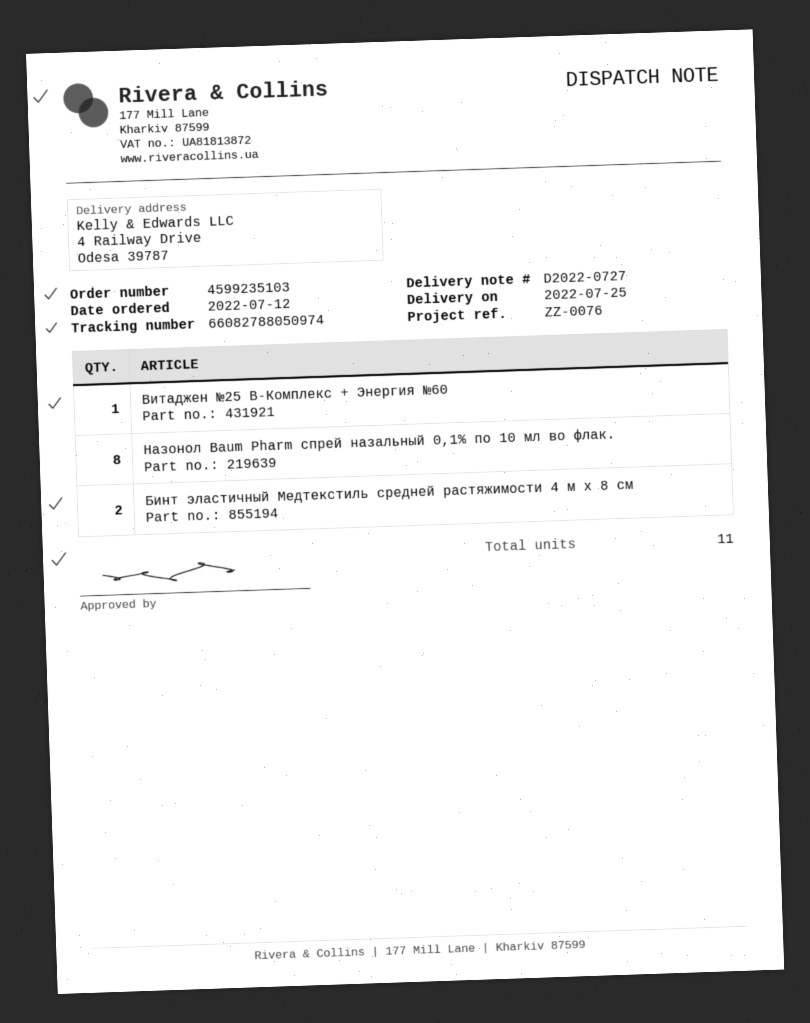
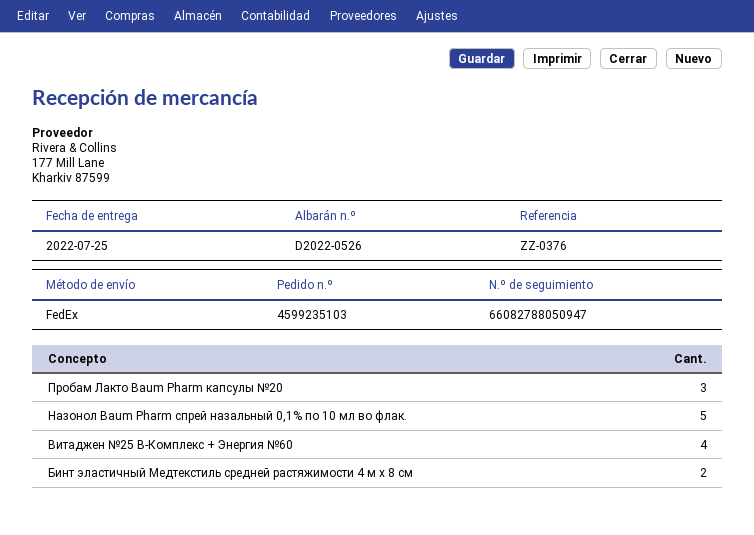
delivery note number: D2022-0727 -> D2022-0526
reference: ZZ-0076 -> ZZ-0376
tracking number: 66082788050974 -> 66082788050947
Витаджен №25 B-Комплекс + Энергия №60: 1 -> 4
Назонол Baum Pharm спрей назальный 0,1% по 10 мл во флак.: 8 -> 5
Пробам Лакто Baum Pharm капсулы №20: none -> 3

